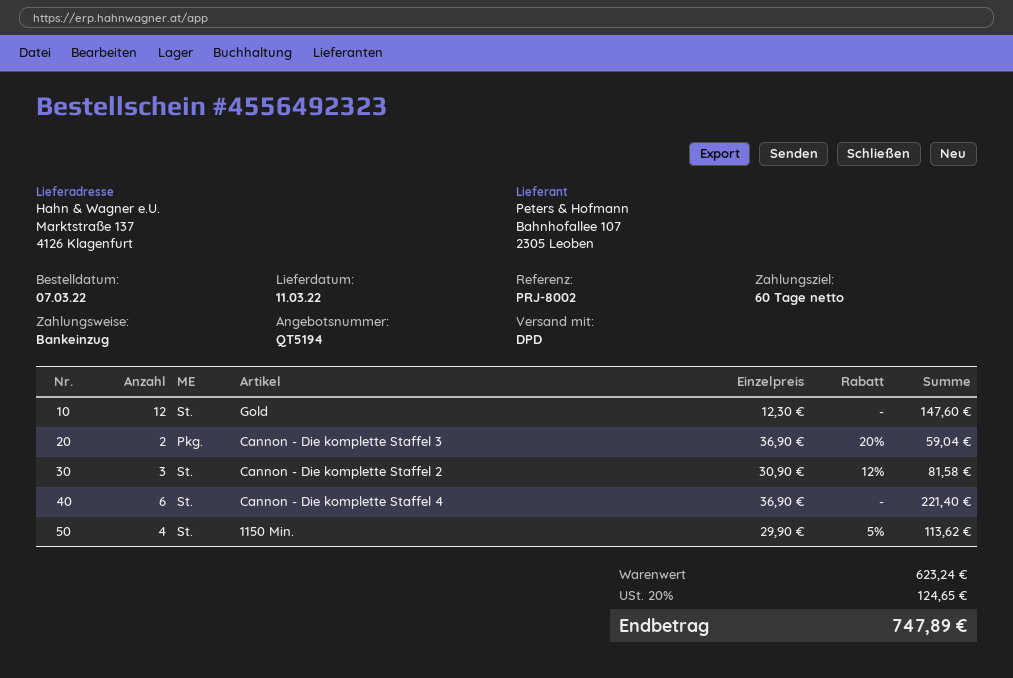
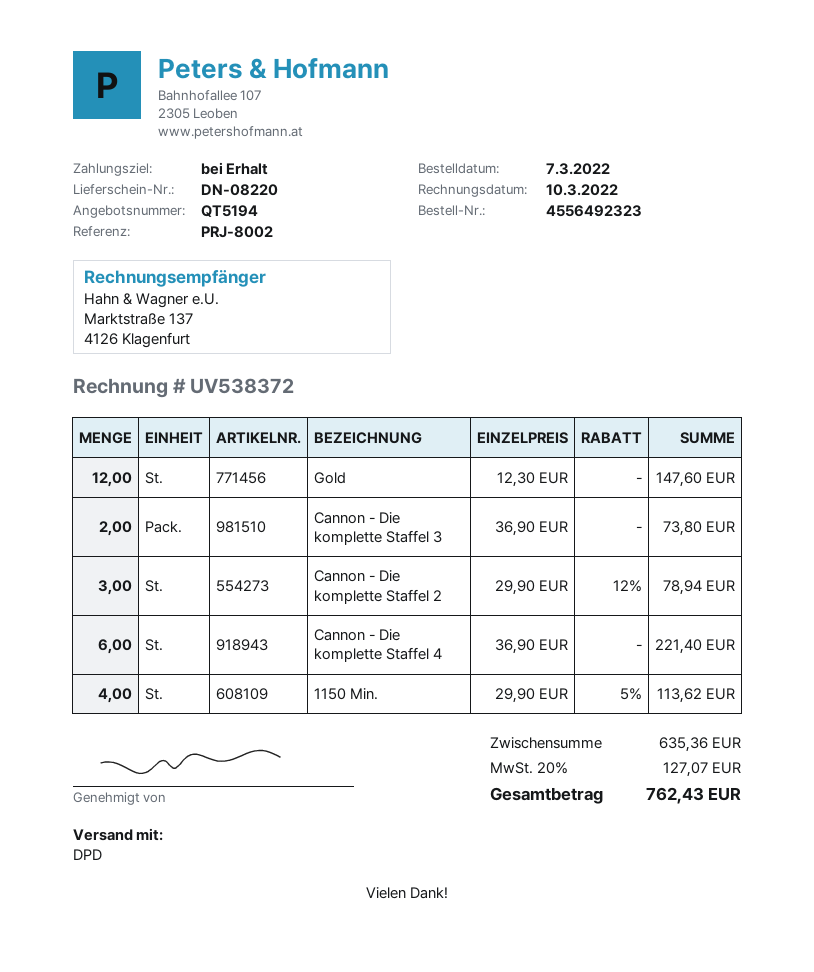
payment terms: 60 days -> on receipt
Cannon - Die komplette Staffel 3: 2 x 36.90 - 20% = 59.04 -> 2 x 36.90 = 73.80
Cannon - Die komplette Staffel 2: 3 x 30.90 - 12% = 81.58 -> 3 x 29.90 - 12% = 78.94
subtotal: 623.24 -> 635.36
tax: 20% = 124.65 -> 20% = 127.07
total: 747.89 -> 762.43

